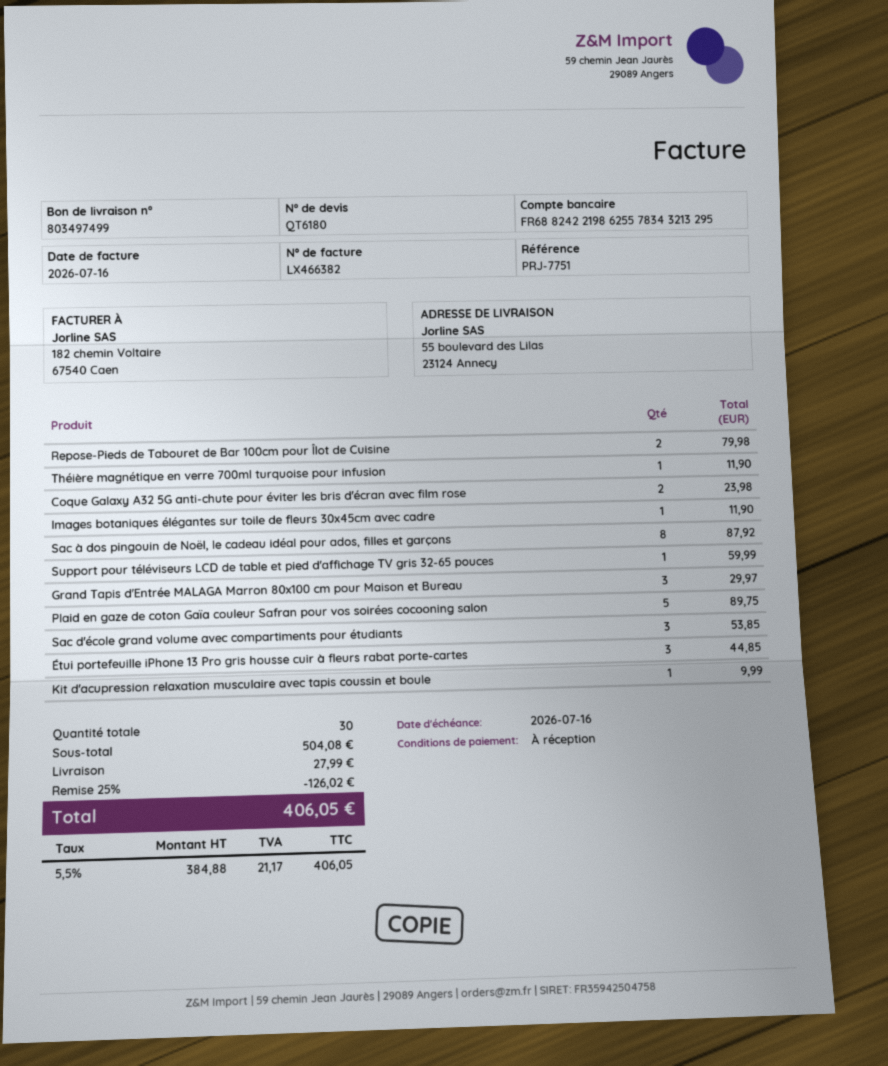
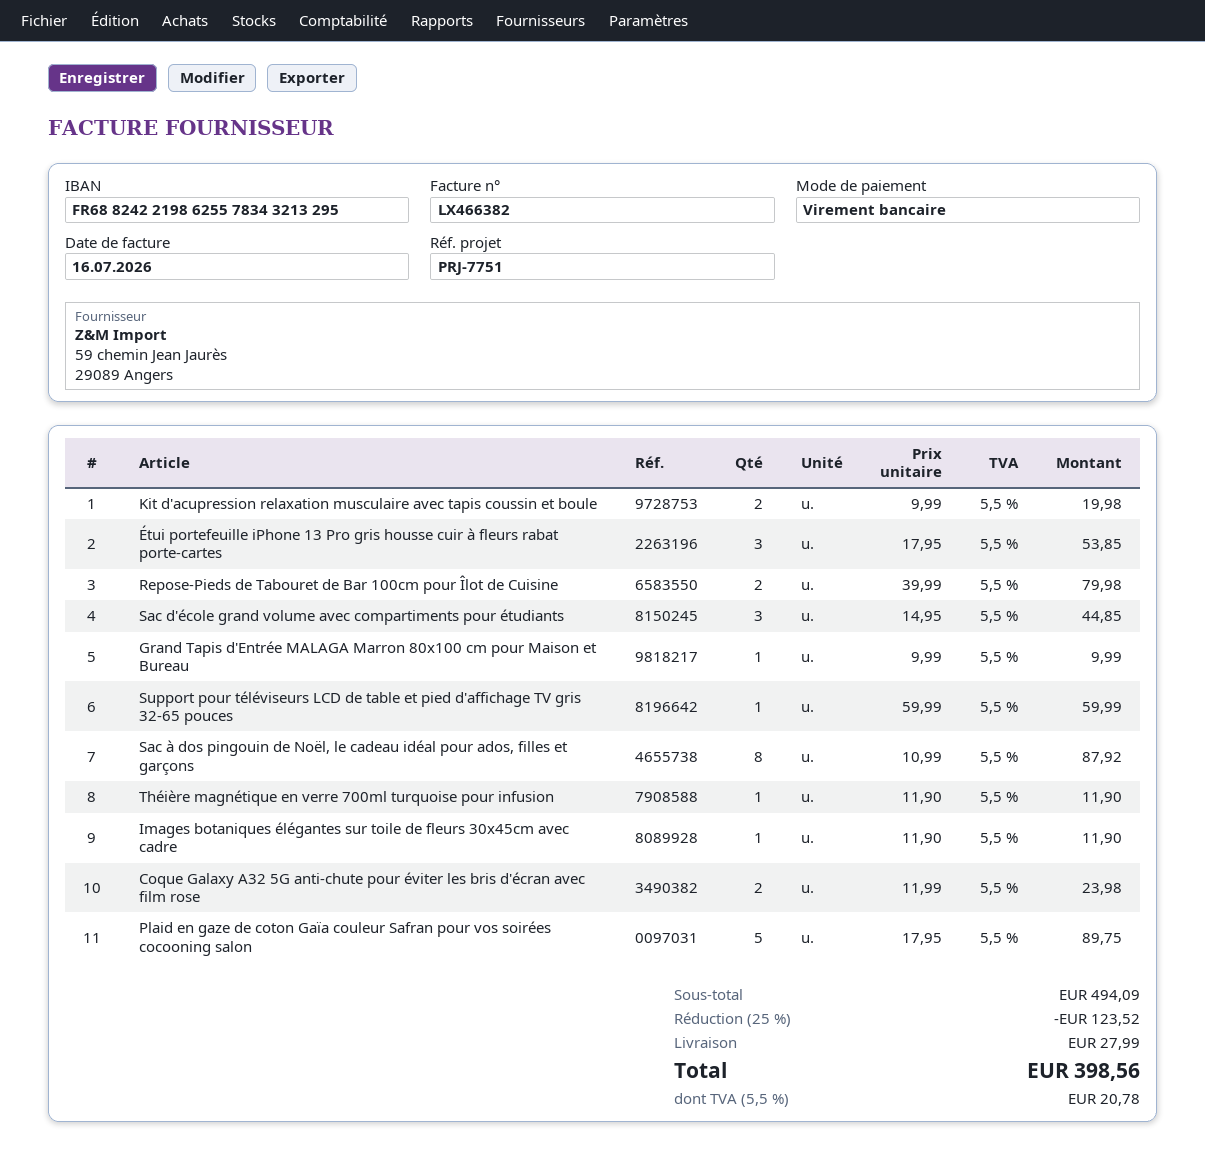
Grand Tapis d'Entrée MALAGA Marron 80x100 cm pour Maison et Bureau: 3 for 29.97 -> 1 for 9.99
Sac d'école grand volume avec compartiments pour étudiants: 3 for 53.85 -> 3 for 44.85
Étui portefeuille iPhone 13 Pro gris housse cuir à fleurs rabat porte-cartes: 3 for 44.85 -> 3 for 53.85
Kit d'acupression relaxation musculaire avec tapis coussin et boule: 1 for 9.99 -> 2 for 19.98
subtotal: 504.08 -> 494.09
discount: 25% = 126.02 -> 25% = 123.52
tax: 5.5% = 21.17 -> 5.5% = 20.78
total: 406.05 -> 398.56

